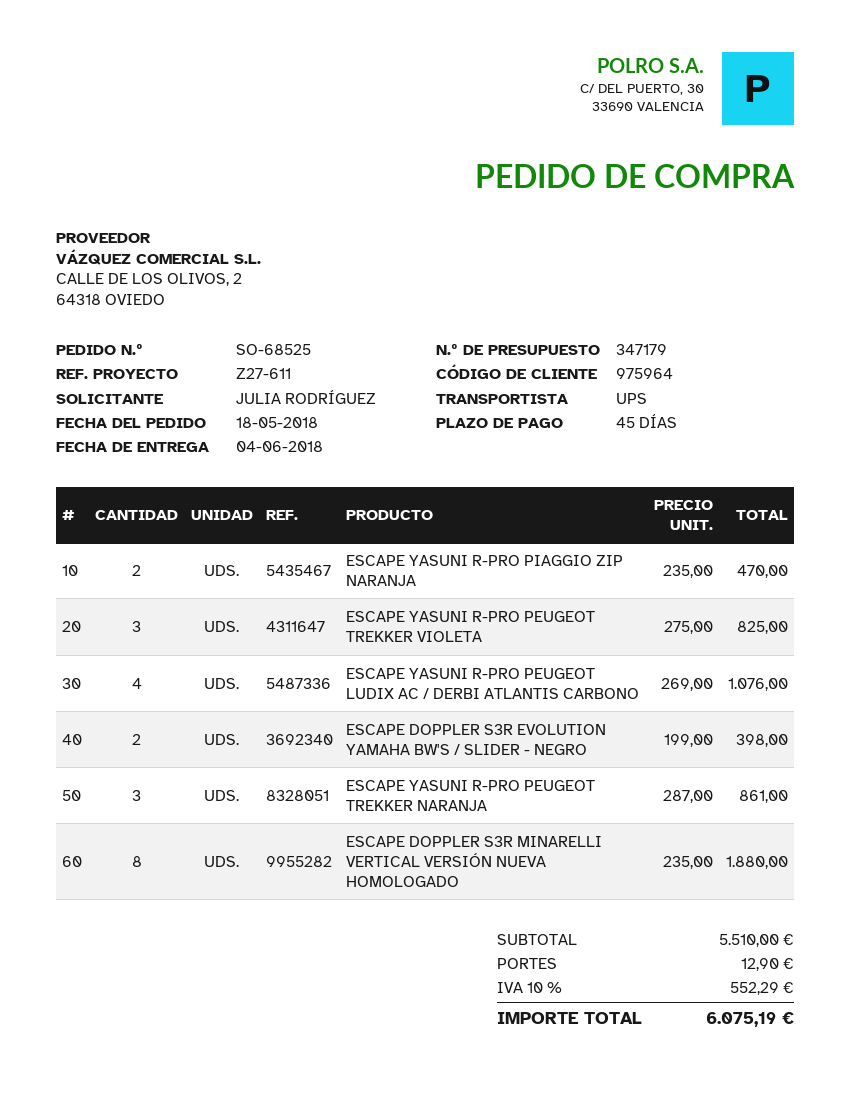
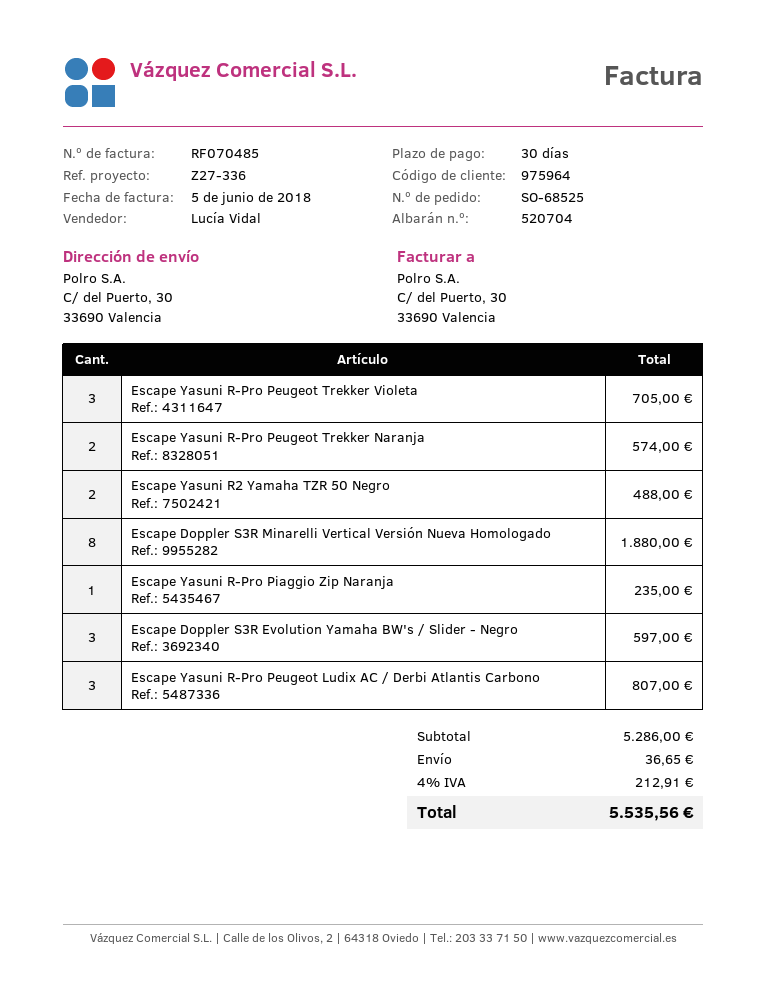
payment terms: 45 days -> 30 days
reference: Z27-611 -> Z27-336
ESCAPE YASUNI R-PRO PIAGGIO ZIP NARANJA: 2 for 470.00 -> 1 for 235.00
ESCAPE YASUNI R-PRO PEUGEOT TREKKER VIOLETA: 3 for 825.00 -> 3 for 705.00
ESCAPE YASUNI R-PRO PEUGEOT LUDIX AC / DERBI ATLANTIS CARBONO: 4 for 1076.00 -> 3 for 807.00
ESCAPE DOPPLER S3R EVOLUTION YAMAHA BW'S / SLIDER - NEGRO: 2 for 398.00 -> 3 for 597.00
ESCAPE YASUNI R-PRO PEUGEOT TREKKER NARANJA: 3 for 861.00 -> 2 for 574.00
Escape Yasuni R2 Yamaha TZR 50 Negro: none -> 2 for 488.00
subtotal: 5510.00 -> 5286.00
shipping: 12.90 -> 36.65
tax: 10% = 552.29 -> 4% = 212.91
total: 6075.19 -> 5535.56

